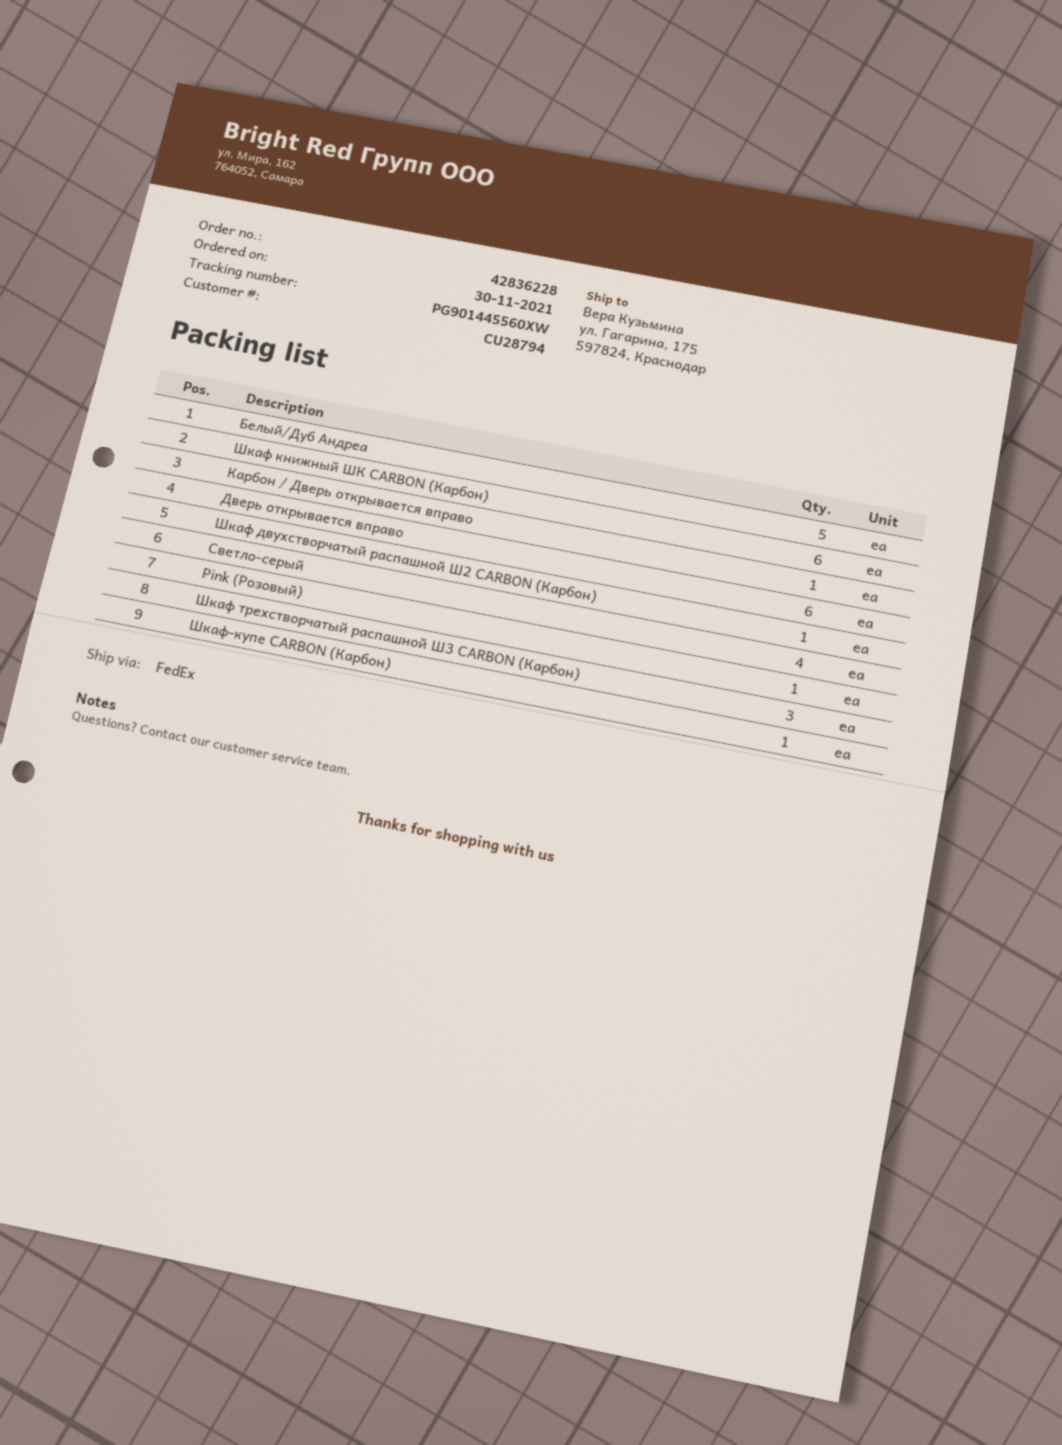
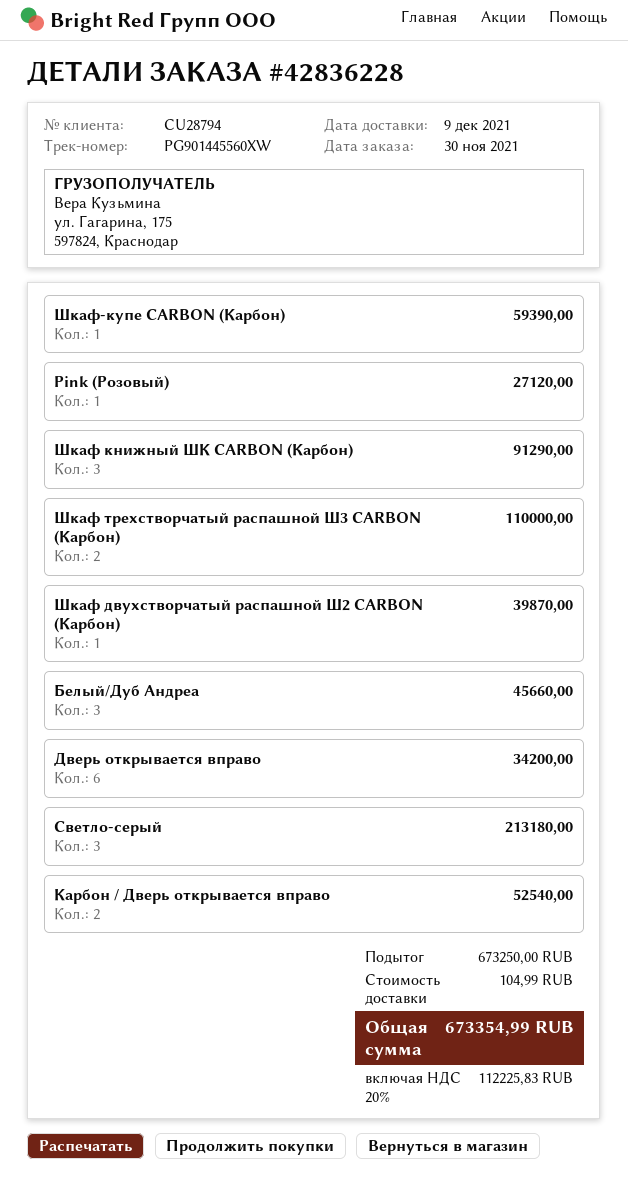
Белый/Дуб Андреа: 5 -> 3
Шкаф книжный ШК CARBON (Карбон): 6 -> 3
Карбон / Дверь открывается вправо: 1 -> 2
Светло-серый: 4 -> 3
Шкаф трехстворчатый распашной Ш3 CARBON (Карбон): 3 -> 2

